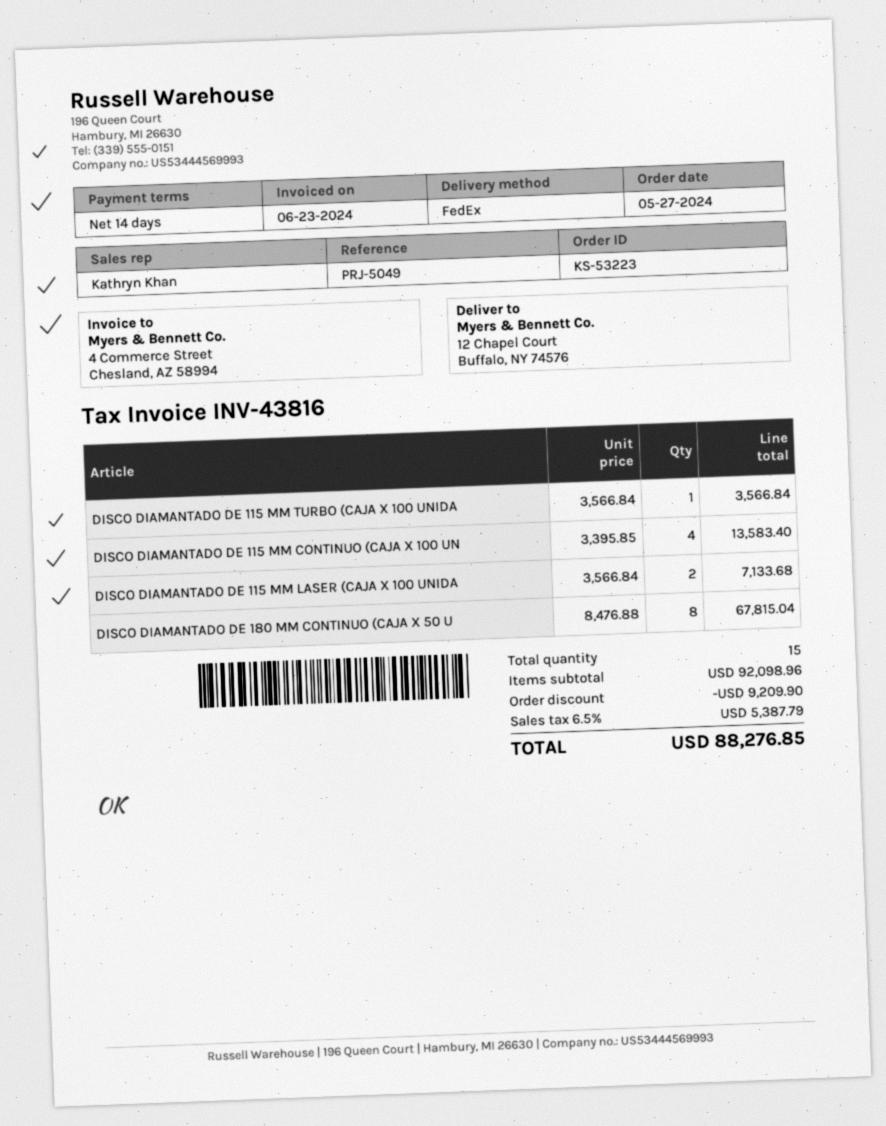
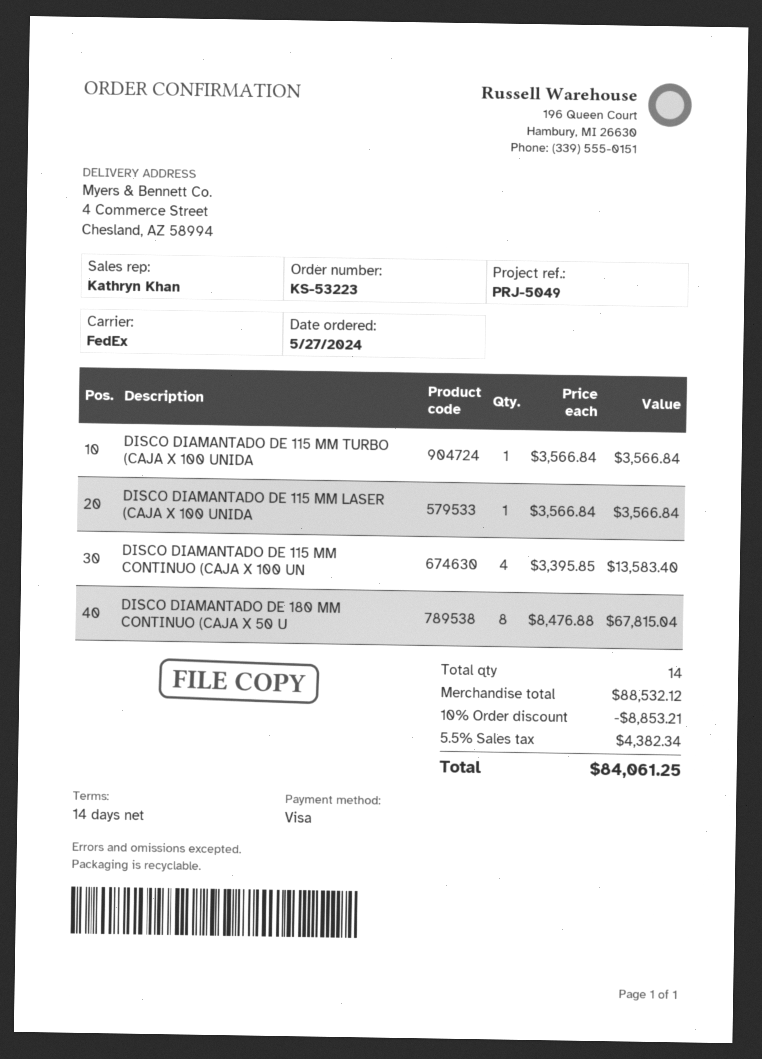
ship to: 12 Chapel Court, Buffalo, NY 74576 -> 4 Commerce Street, Chesland, AZ 58994
DISCO DIAMANTADO DE 115 MM LASER (CAJA X 100 UNIDA: 2 x 3566.84 = 7133.68 -> 1 x 3566.84 = 3566.84
total quantity: 15 -> 14
subtotal: 92098.96 -> 88532.12
discount: 9209.90 -> 8853.21
tax: 6.5% = 5387.79 -> 5.5% = 4382.34
total: 88276.85 -> 84061.25

